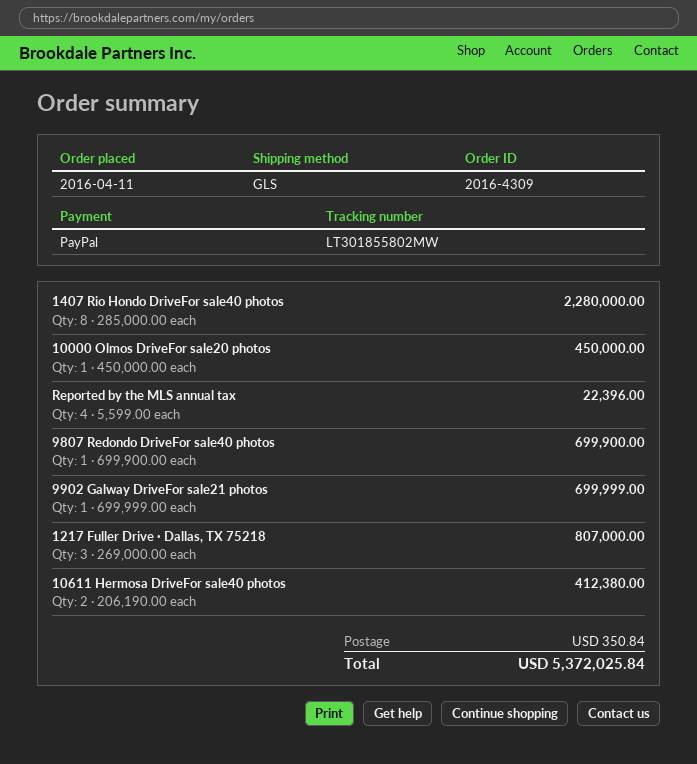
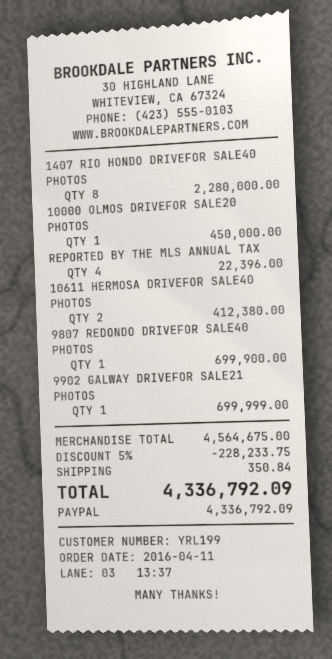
1217 Fuller Drive · Dallas, TX 75218: 3 for 807000.00 -> none
discount: none -> 5% = 228233.75
total: 5372025.84 -> 4336792.09

